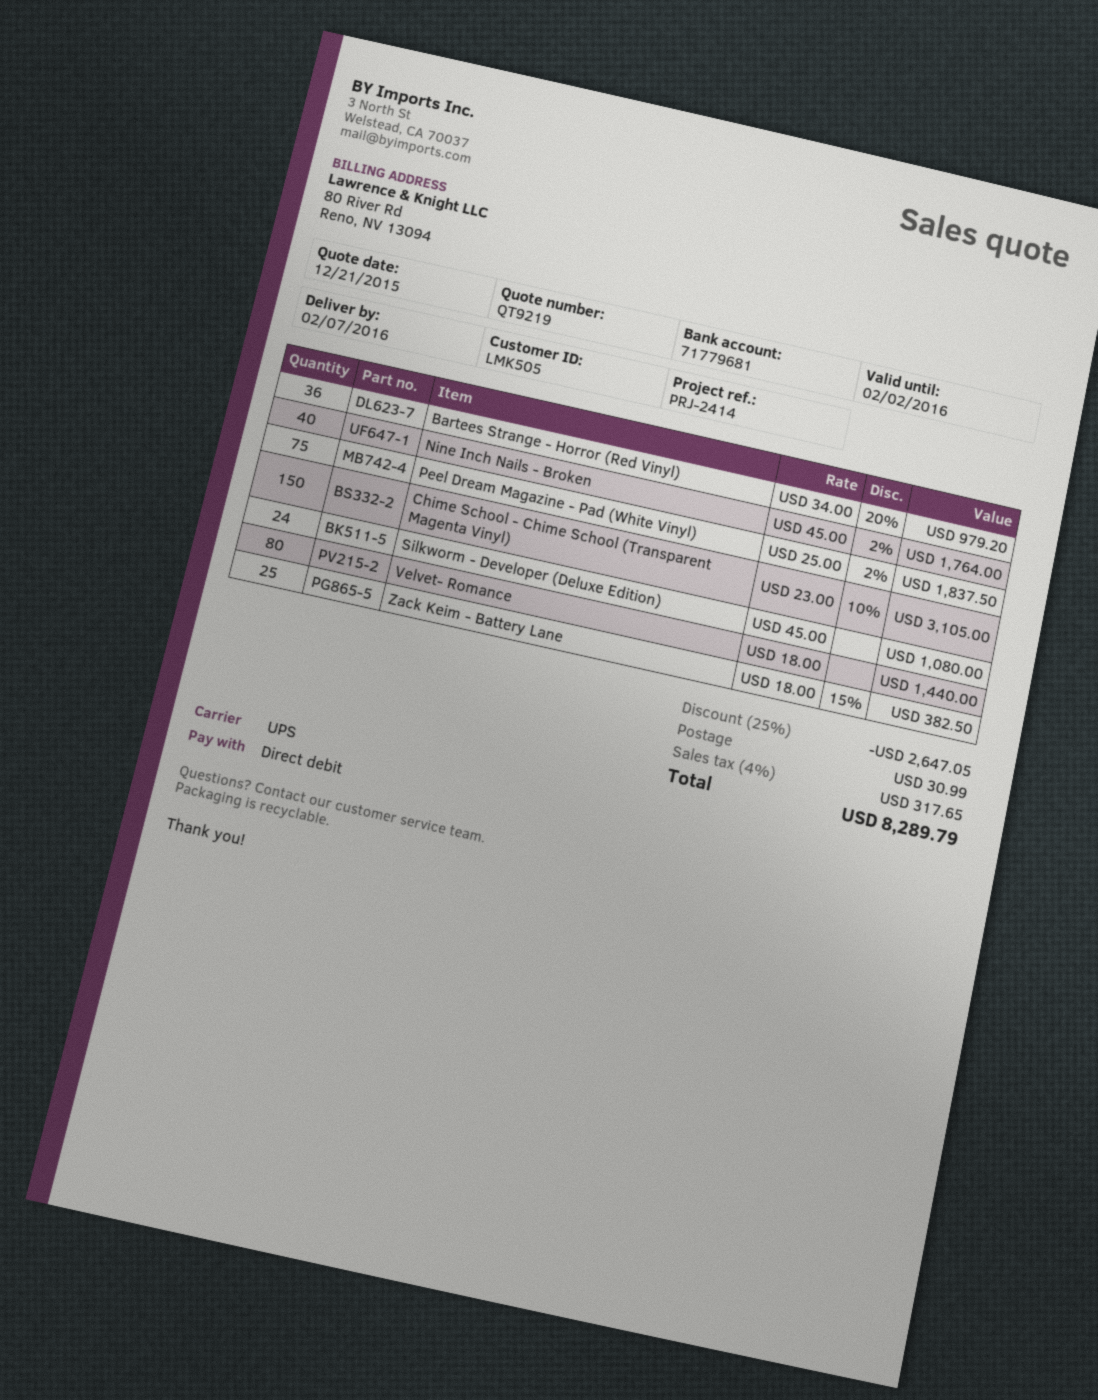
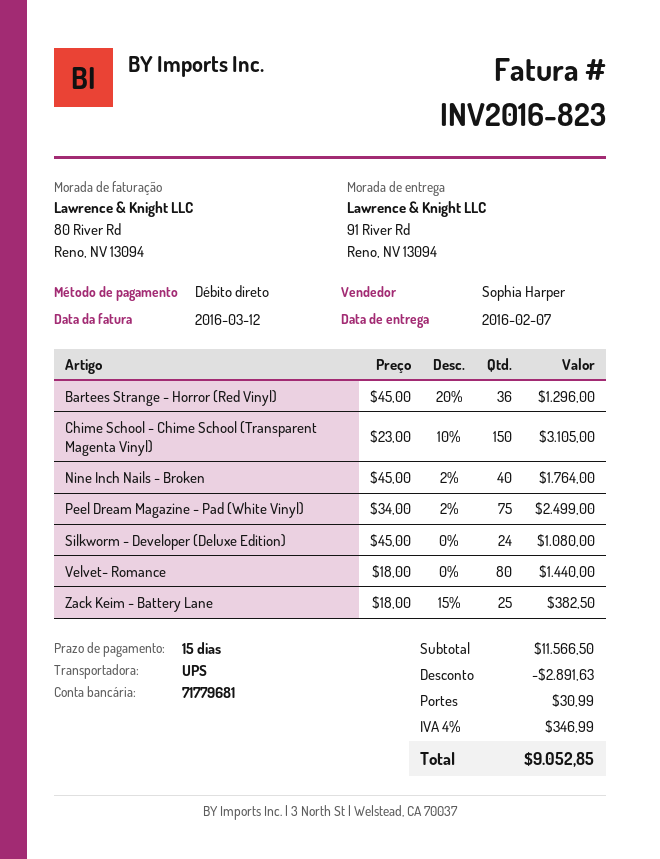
Bartees Strange - Horror (Red Vinyl): 36 x 34.00 - 20% = 979.20 -> 36 x 45.00 - 20% = 1296.00
Peel Dream Magazine - Pad (White Vinyl): 75 x 25.00 - 2% = 1837.50 -> 75 x 34.00 - 2% = 2499.00
discount: 2647.05 -> 2891.63
tax: 4% = 317.65 -> 4% = 346.99
total: 8289.79 -> 9052.85

